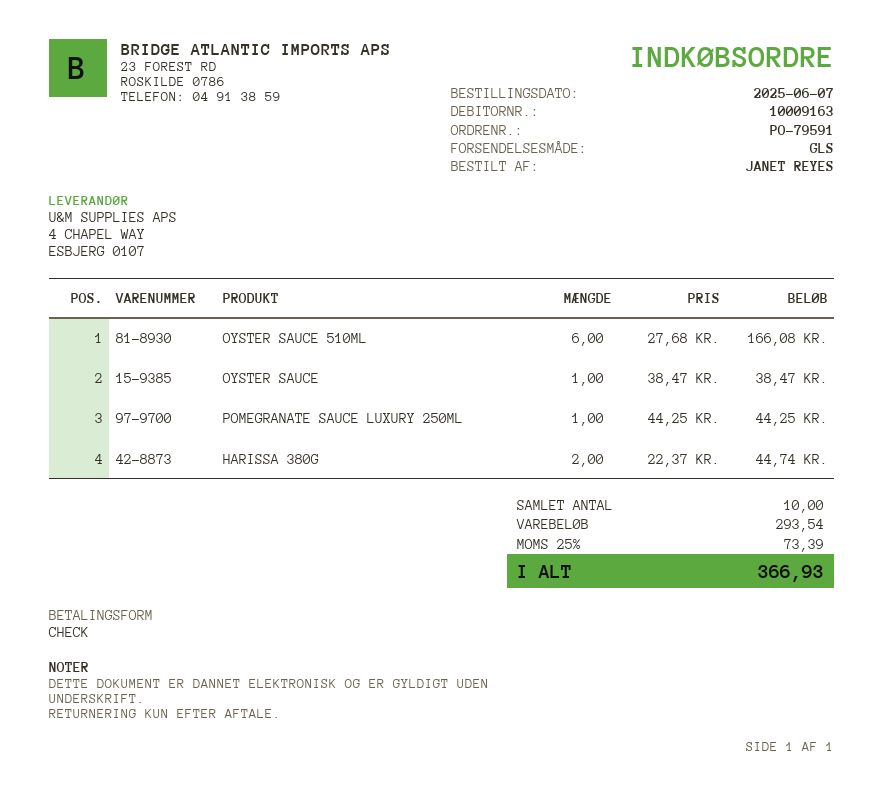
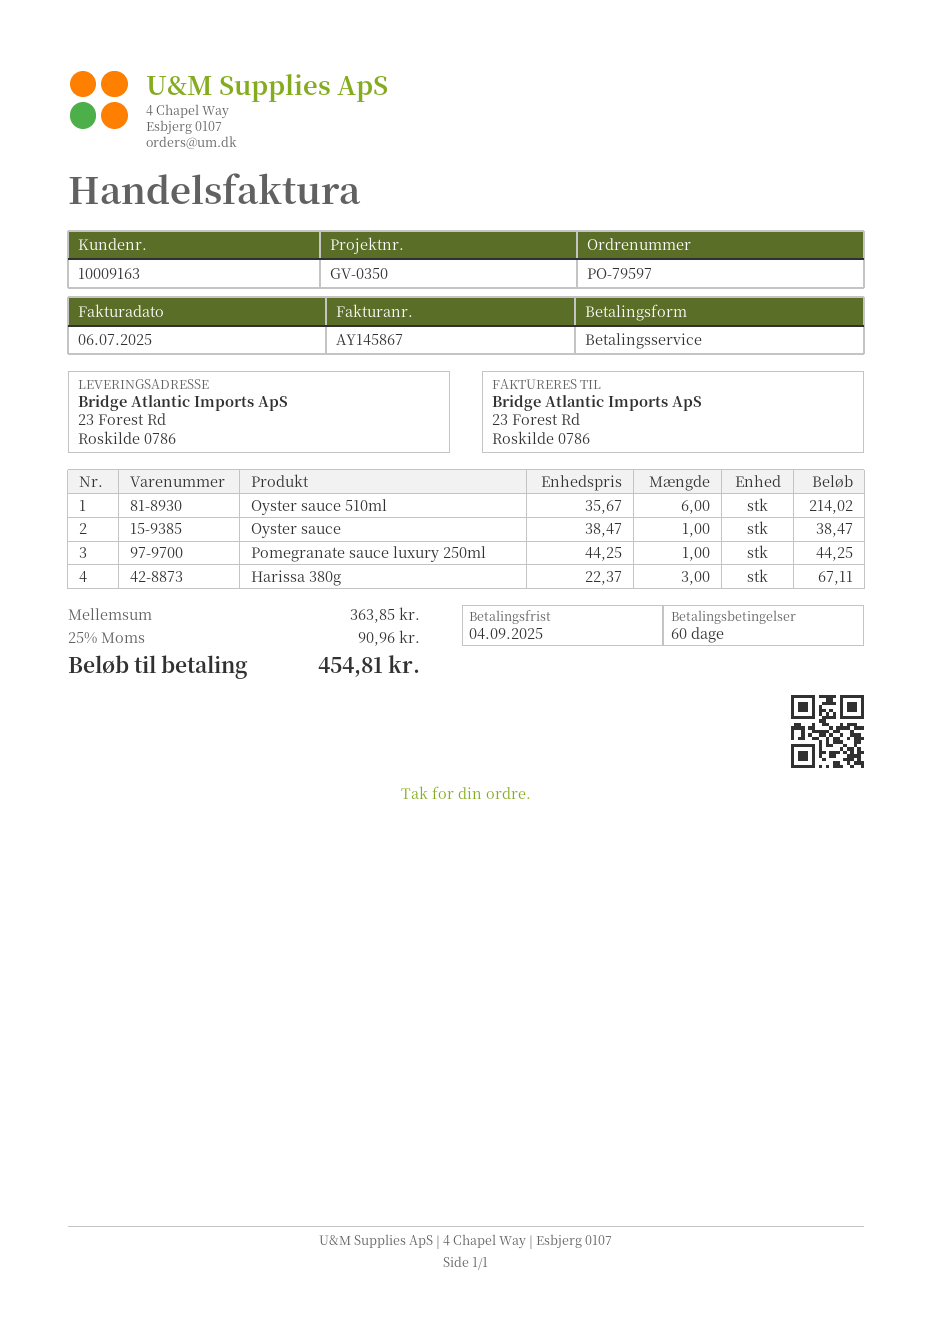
order number: PO-79591 -> PO-79597
payment method: cheque -> direct debit
OYSTER SAUCE 510ML: 6 x 27.68 = 166.08 -> 6 x 35.67 = 214.02
HARISSA 380G: 2 x 22.37 = 44.74 -> 3 x 22.37 = 67.11
subtotal: 293.54 -> 363.85
tax: 25% = 73.39 -> 25% = 90.96
total: 366.93 -> 454.81

